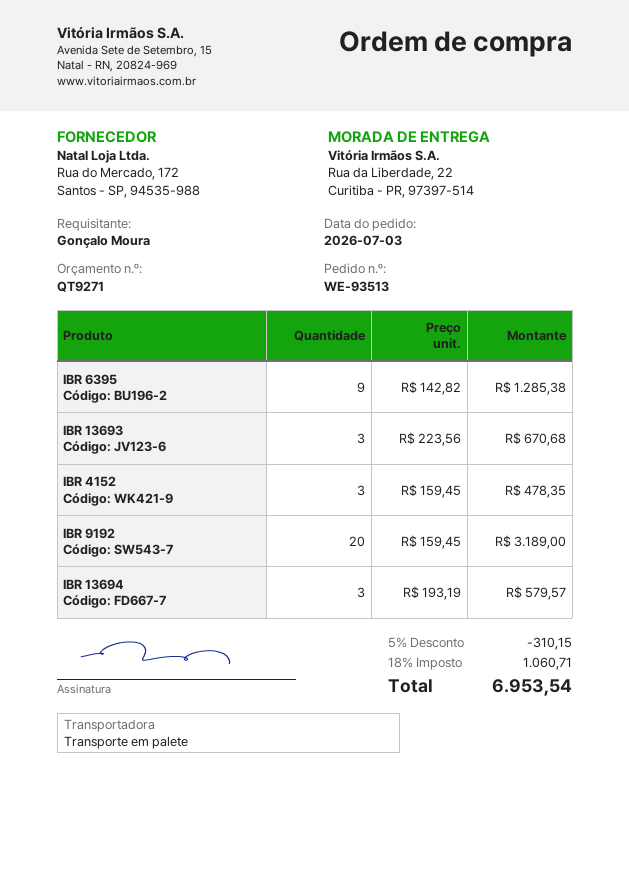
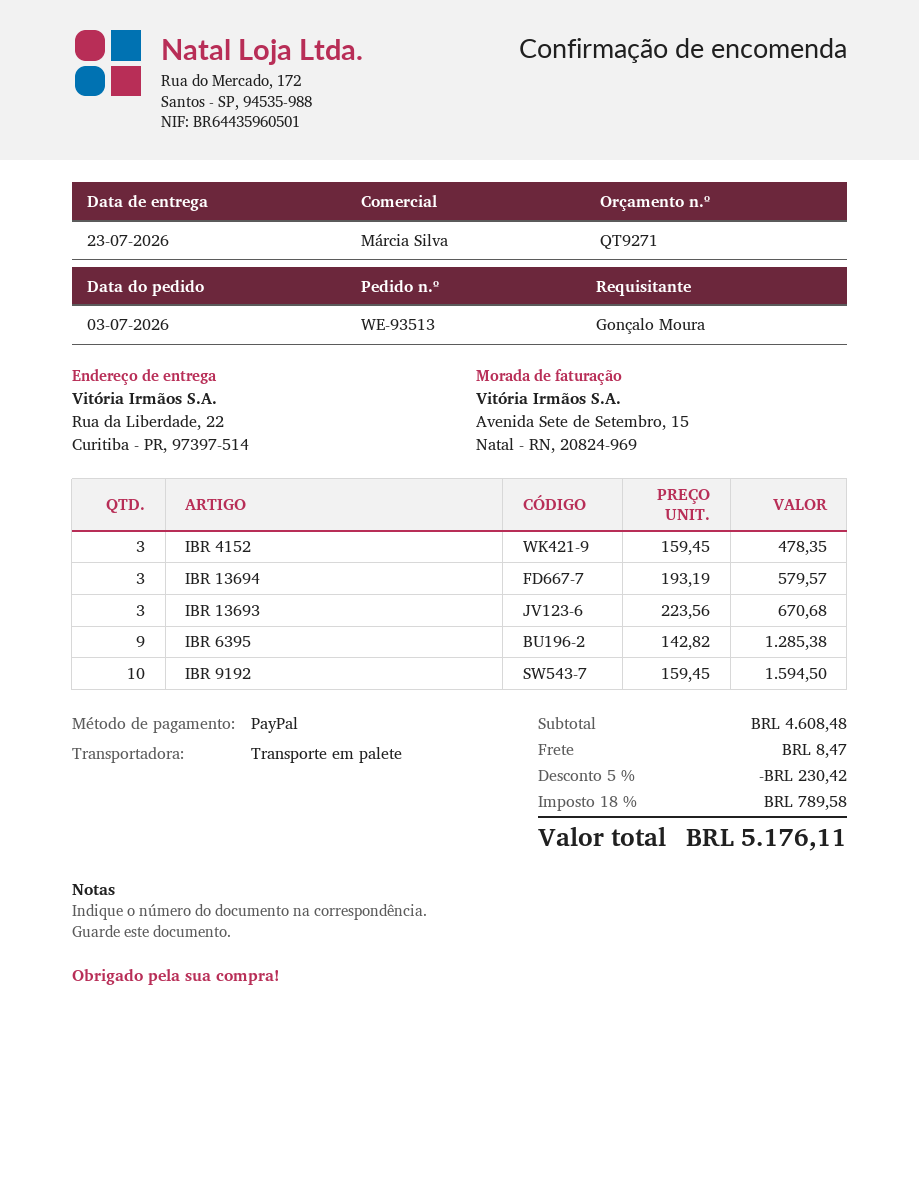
IBR 9192: 20 x 159.45 = 3189.00 -> 10 x 159.45 = 1594.50
discount: 5% = 310.15 -> 5% = 230.42
shipping: none -> 8.47
tax: 18% = 1060.71 -> 18% = 789.58
total: 6953.54 -> 5176.11

